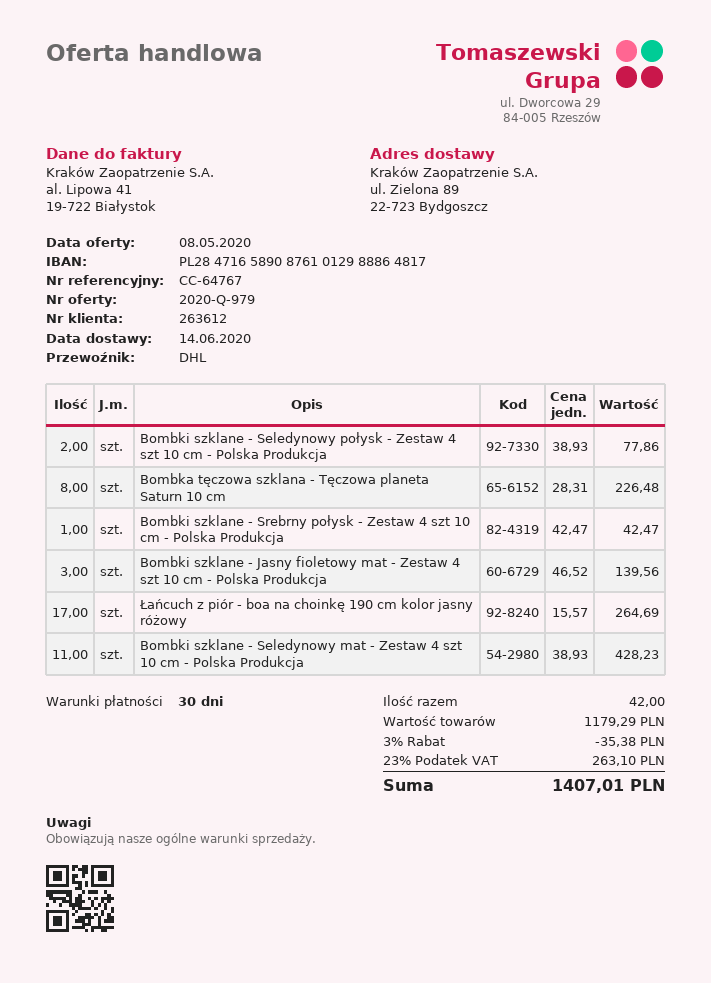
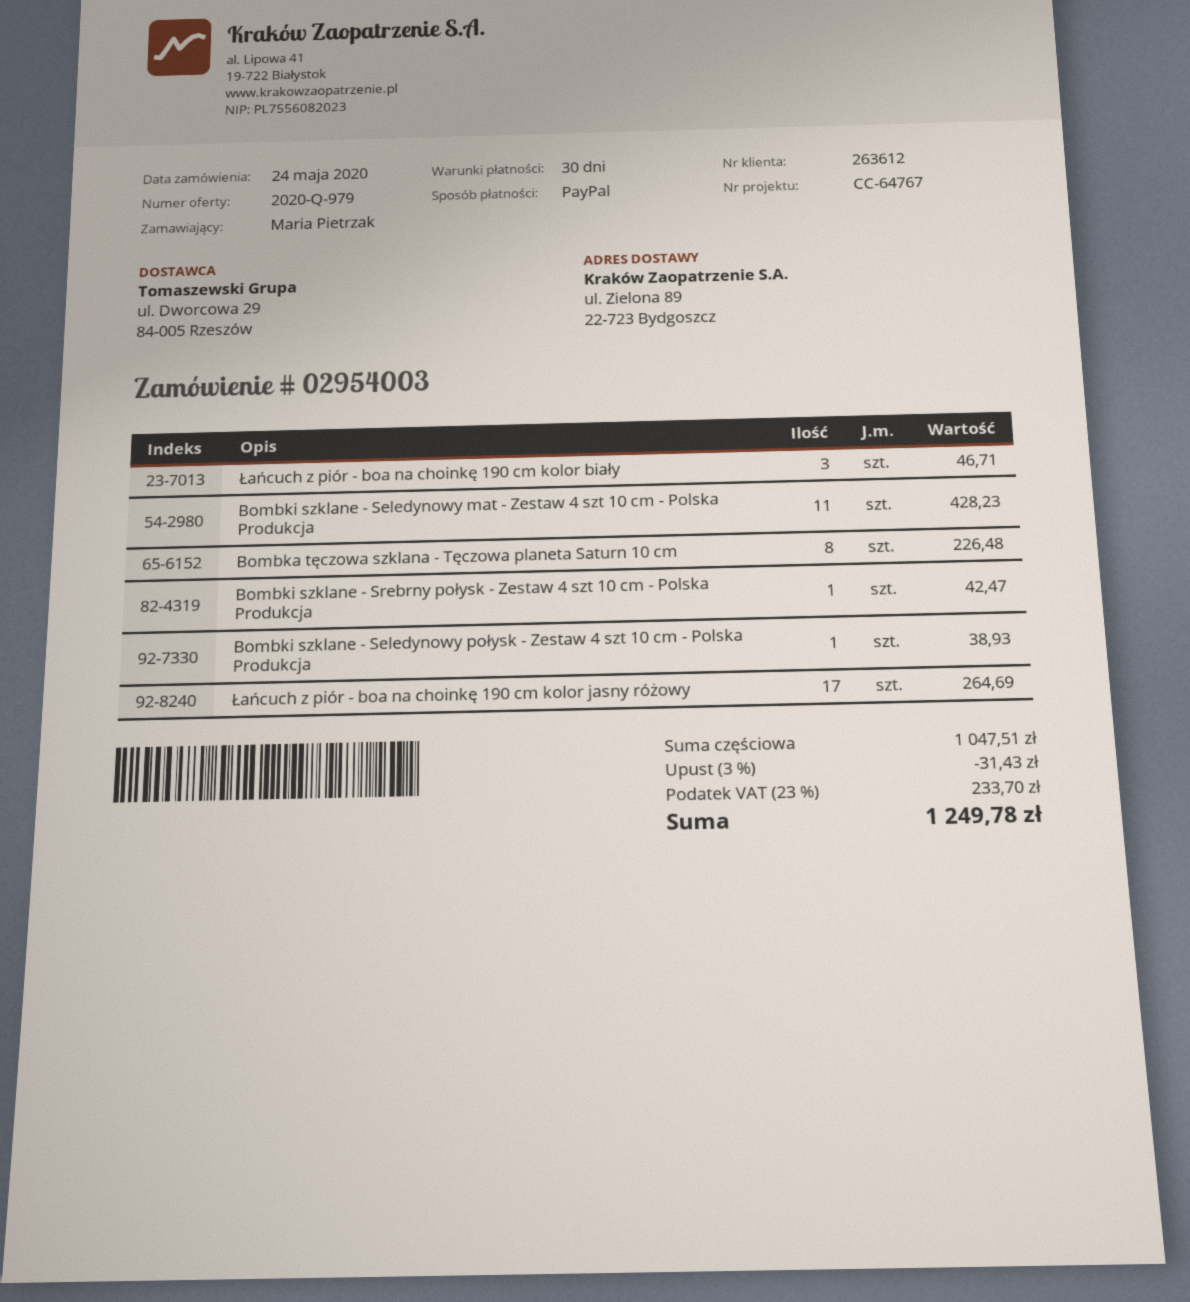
Bombki szklane - Seledynowy połysk - Zestaw 4 szt 10 cm - Polska Produkcja: 2 for 77.86 -> 1 for 38.93
Bombki szklane - Jasny fioletowy mat - Zestaw 4 szt 10 cm - Polska Produkcja: 3 for 139.56 -> none
Łańcuch z piór - boa na choinkę 190 cm kolor biały: none -> 3 for 46.71
subtotal: 1179.29 -> 1047.51
discount: 3% = 35.38 -> 3% = 31.43
tax: 23% = 263.10 -> 23% = 233.70
total: 1407.01 -> 1249.78

